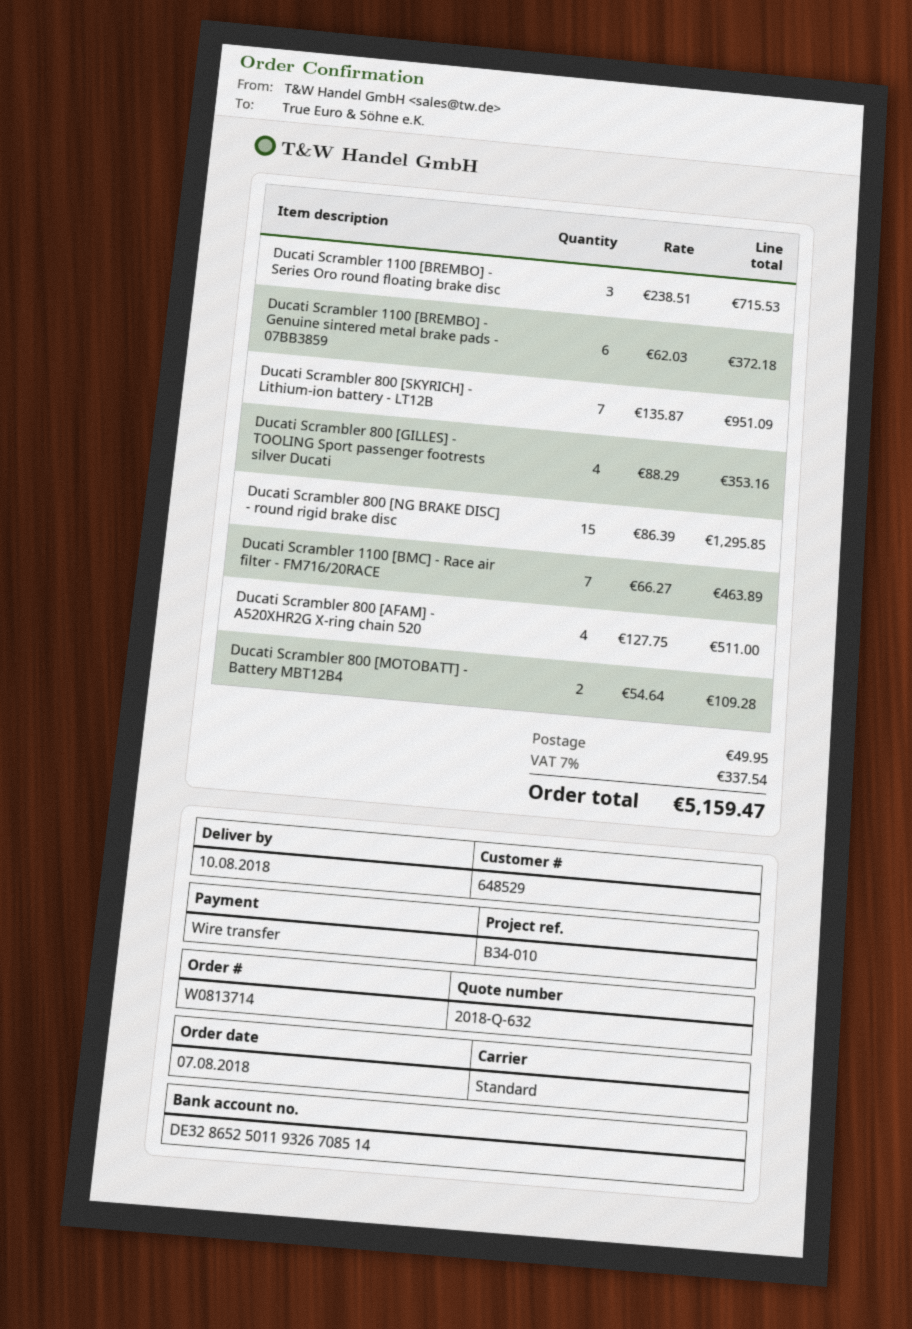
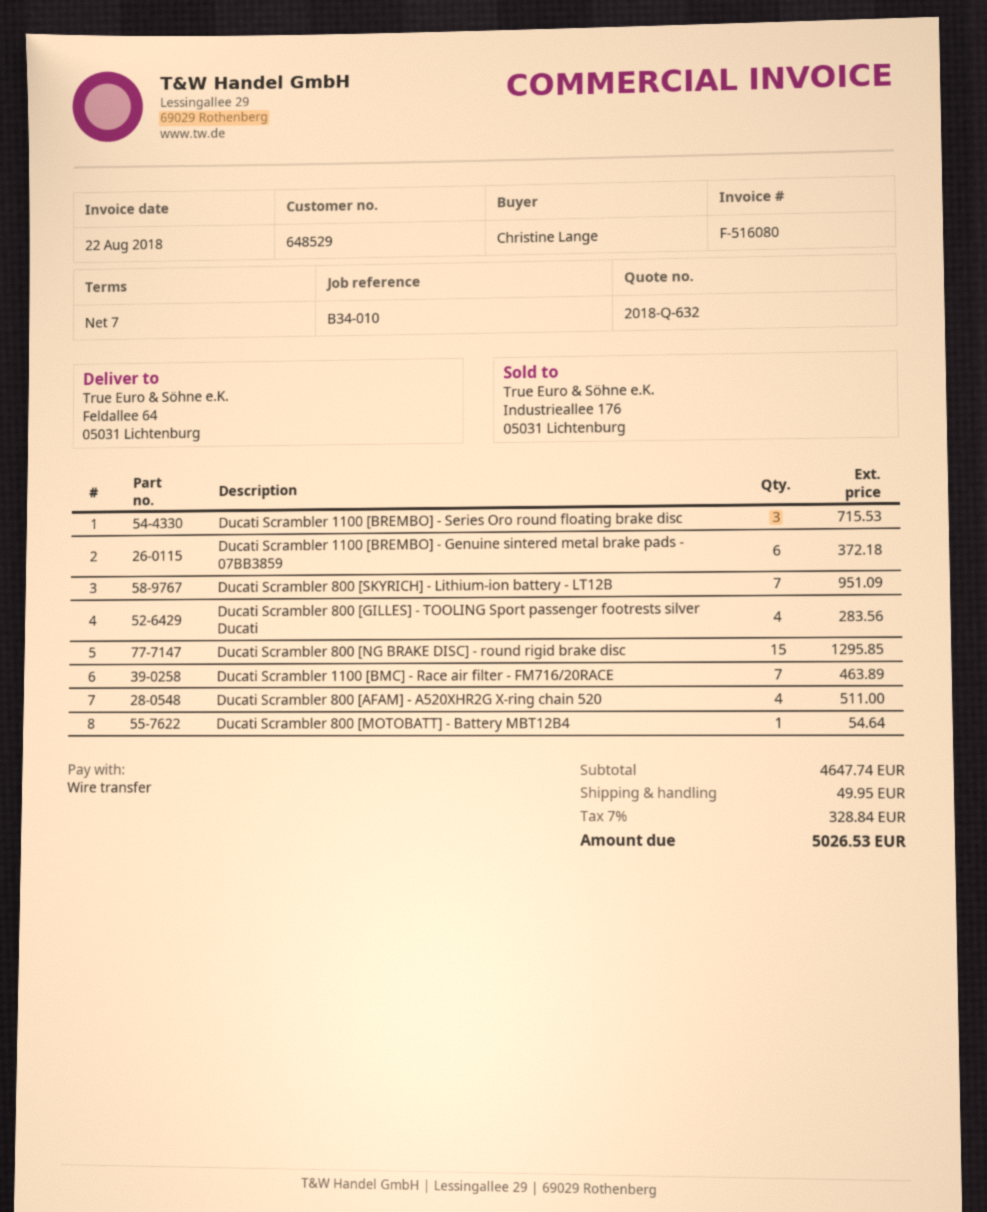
Ducati Scrambler 800 [GILLES] - TOOLING Sport passenger footrests silver Ducati: 4 for 353.16 -> 4 for 283.56
Ducati Scrambler 800 [MOTOBATT] - Battery MBT12B4: 2 for 109.28 -> 1 for 54.64
tax: 7% = 337.54 -> 7% = 328.84
total: 5159.47 -> 5026.53

